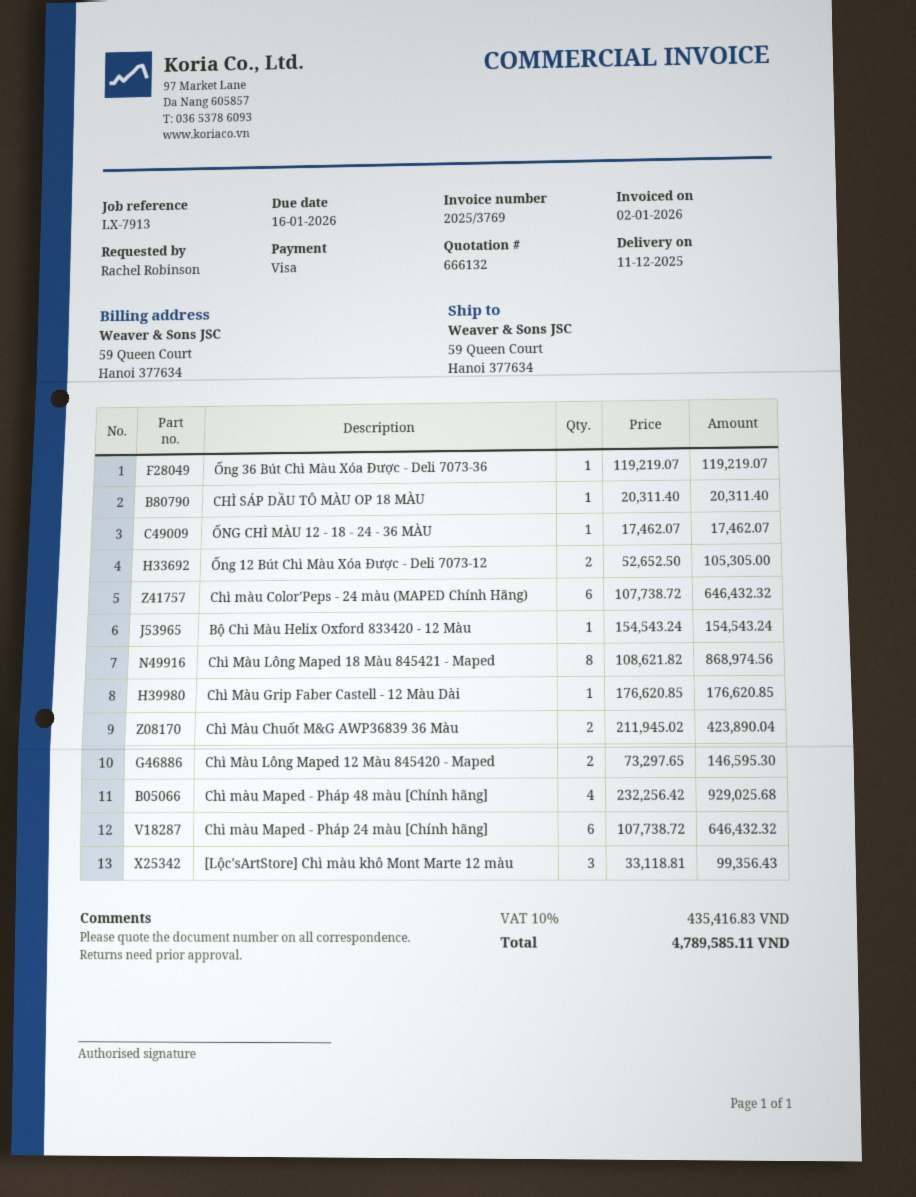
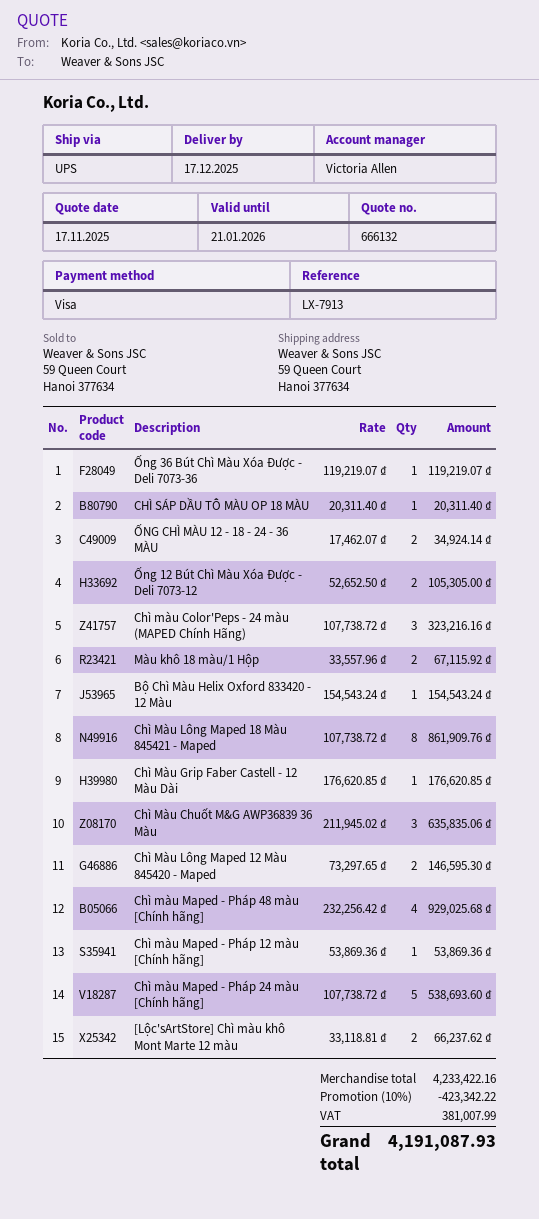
delivery date: 2025-12-11 -> 2025-12-17
ỐNG CHÌ MÀU 12 - 18 - 24 - 36 MÀU: 1 x 17462.07 = 17462.07 -> 2 x 17462.07 = 34924.14
Chì màu Color'Peps - 24 màu (MAPED Chính Hãng): 6 x 107738.72 = 646432.32 -> 3 x 107738.72 = 323216.16
Chì Màu Lông Maped 18 Màu 845421 - Maped: 8 x 108621.82 = 868974.56 -> 8 x 107738.72 = 861909.76
Chì Màu Chuốt M&G AWP36839 36 Màu: 2 x 211945.02 = 423890.04 -> 3 x 211945.02 = 635835.06
Chì màu Maped - Pháp 24 màu [Chính hãng]: 6 x 107738.72 = 646432.32 -> 5 x 107738.72 = 538693.60
[Lộc'sArtStore] Chì màu khô Mont Marte 12 màu: 3 x 33118.81 = 99356.43 -> 2 x 33118.81 = 66237.62
Màu khô 18 màu/1 Hộp: none -> 2 x 33557.96 = 67115.92
Chì màu Maped - Pháp 12 màu [Chính hãng]: none -> 1 x 53869.36 = 53869.36
discount: none -> 10% = 423342.22
tax: 435416.83 -> 381007.99
total: 4789585.11 -> 4191087.93

